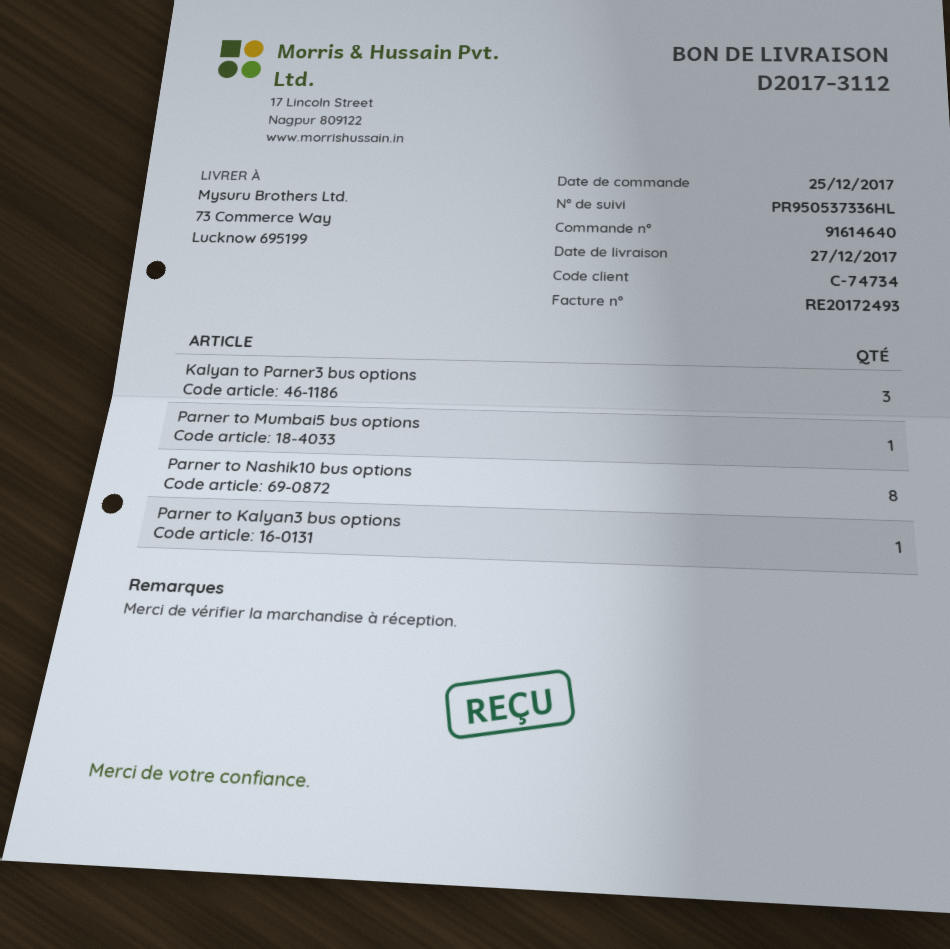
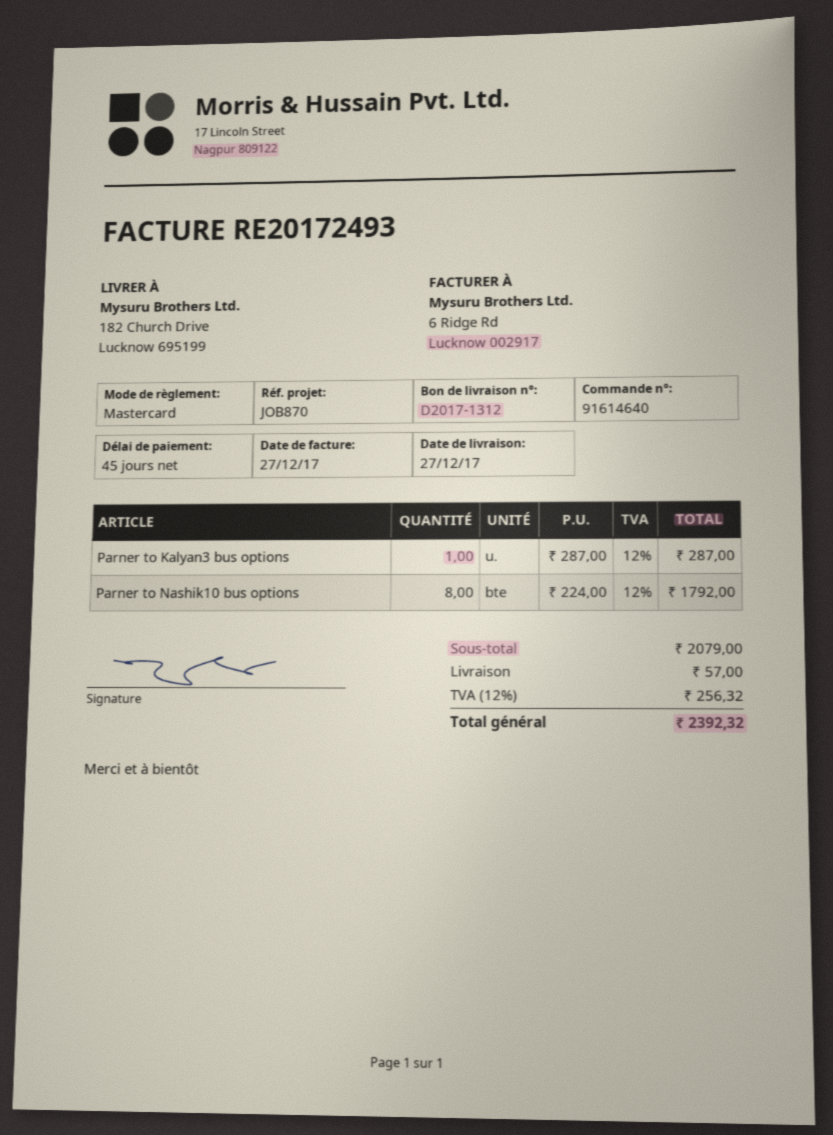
delivery note number: D2017-3112 -> D2017-1312
ship to: 73 Commerce Way, Lucknow 695199 -> 182 Church Drive, Lucknow 695199
Kalyan to Parner3 bus options: 3 -> none
Parner to Mumbai5 bus options: 1 -> none

